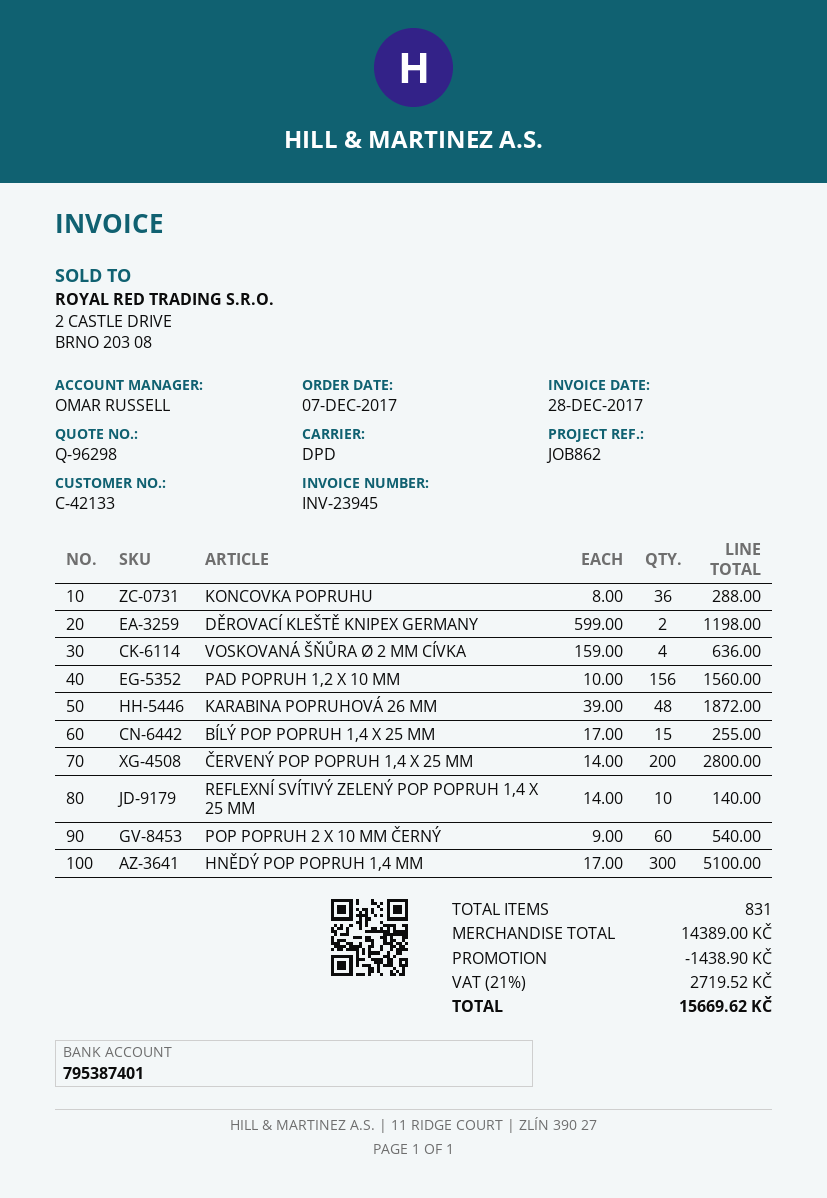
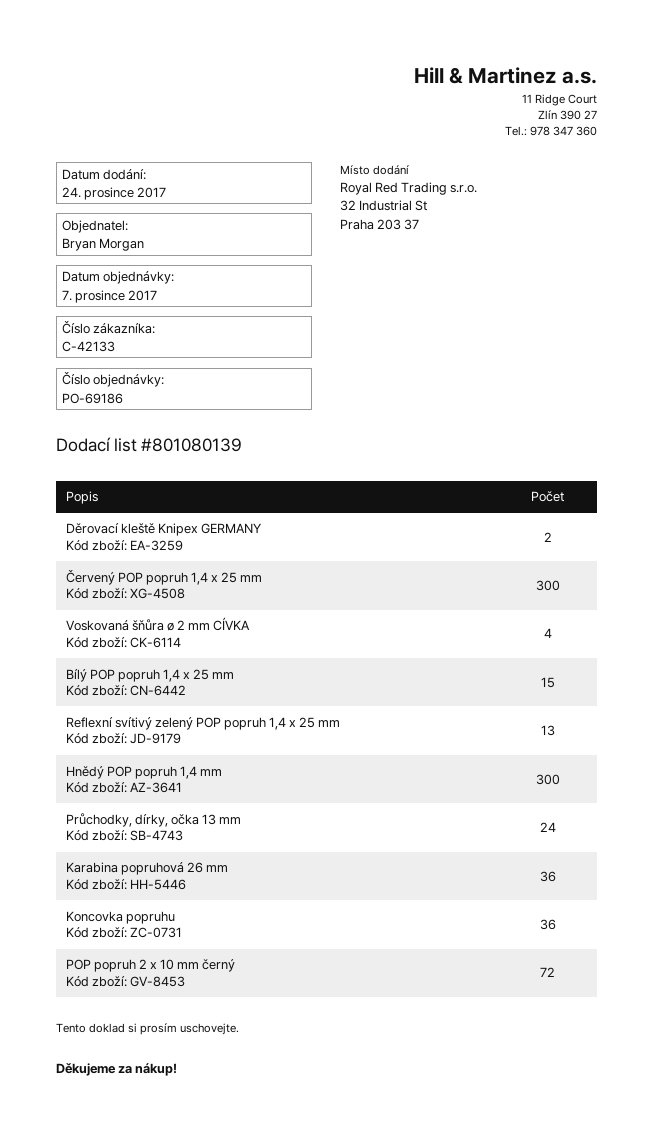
PAD POPRUH 1,2 X 10 MM: 156 -> none
KARABINA POPRUHOVÁ 26 MM: 48 -> 36
ČERVENÝ POP POPRUH 1,4 X 25 MM: 200 -> 300
REFLEXNÍ SVÍTIVÝ ZELENÝ POP POPRUH 1,4 X 25 MM: 10 -> 13
POP POPRUH 2 X 10 MM ČERNÝ: 60 -> 72
Průchodky, dírky, očka 13 mm: none -> 24

